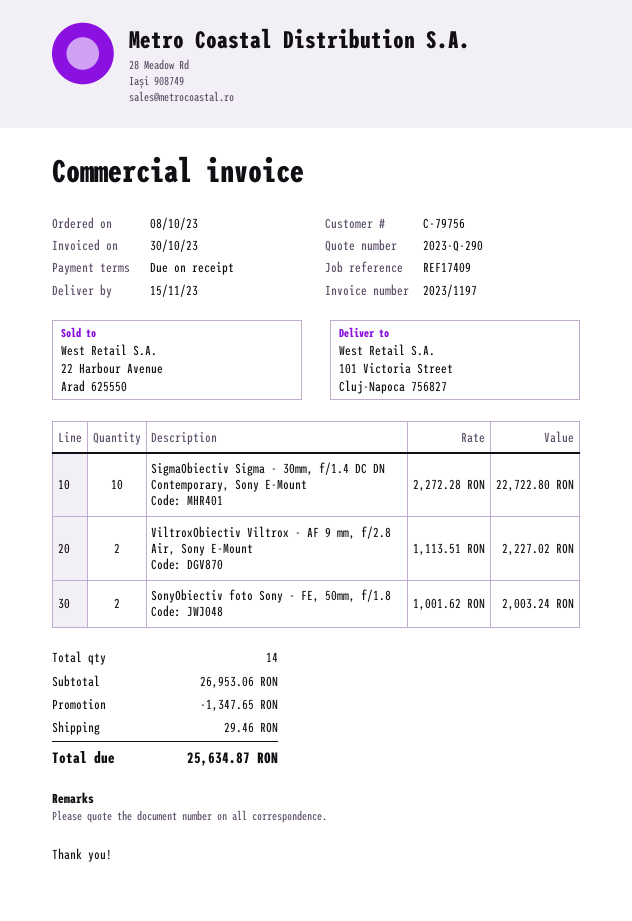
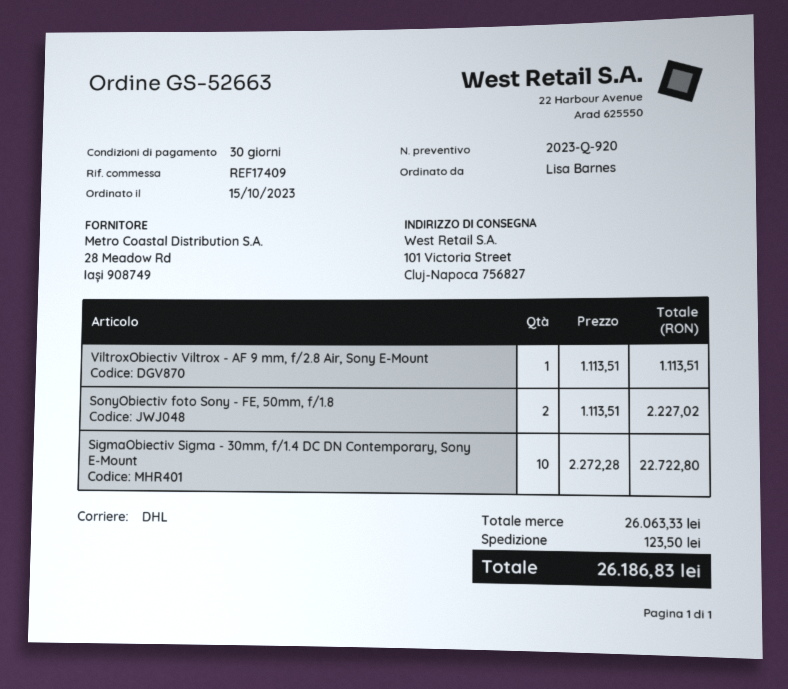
quote number: 2023-Q-290 -> 2023-Q-920
order date: 2023-10-08 -> 2023-10-15
payment terms: on receipt -> 30 days
ViltroxObiectiv Viltrox - AF 9 mm, f/2.8 Air, Sony E-Mount: 2 x 1113.51 = 2227.02 -> 1 x 1113.51 = 1113.51
SonyObiectiv foto Sony - FE, 50mm, f/1.8: 2 x 1001.62 = 2003.24 -> 2 x 1113.51 = 2227.02
subtotal: 26953.06 -> 26063.33
discount: 1347.65 -> none
shipping: 29.46 -> 123.50
total: 25634.87 -> 26186.83

